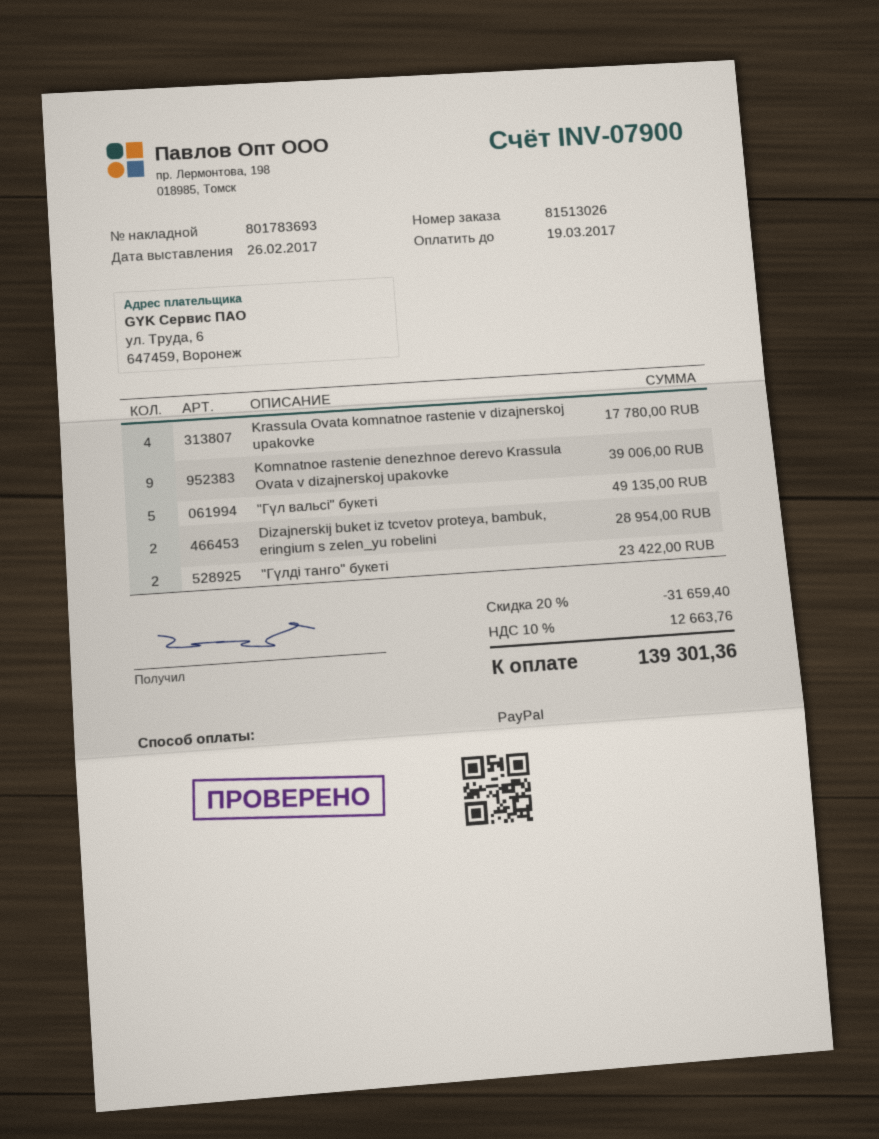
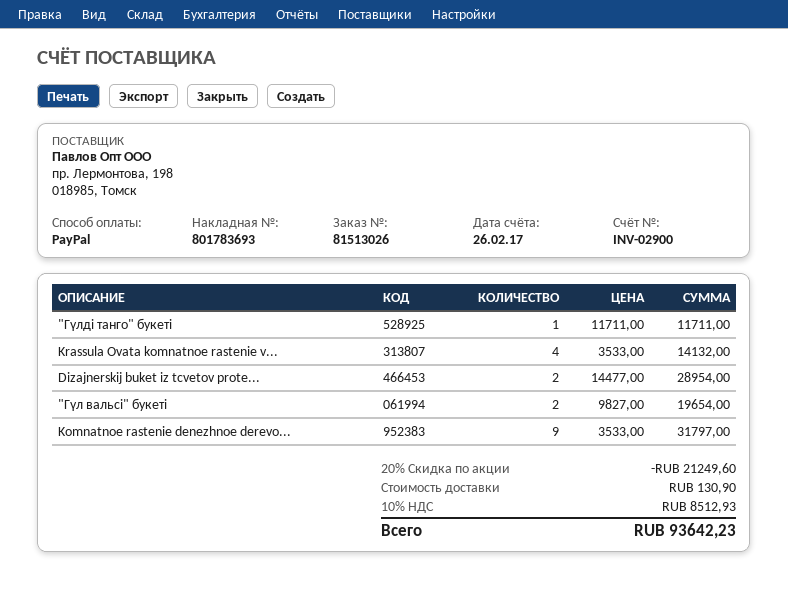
invoice number: INV-07900 -> INV-02900
Krassula Ovata komnatnoe rastenie v dizajnerskoj upakovke: 4 for 17780.00 -> 4 for 14132.00
Komnatnoe rastenie denezhnoe derevo Krassula Ovata v dizajnerskoj upakovke: 9 for 39006.00 -> 9 for 31797.00
"Гүл вальсі" букеті: 5 for 49135.00 -> 2 for 19654.00
"Гүлді танго" букеті: 2 for 23422.00 -> 1 for 11711.00
discount: 20% = 31659.40 -> 20% = 21249.60
shipping: none -> 130.90
tax: 10% = 12663.76 -> 10% = 8512.93
total: 139301.36 -> 93642.23

